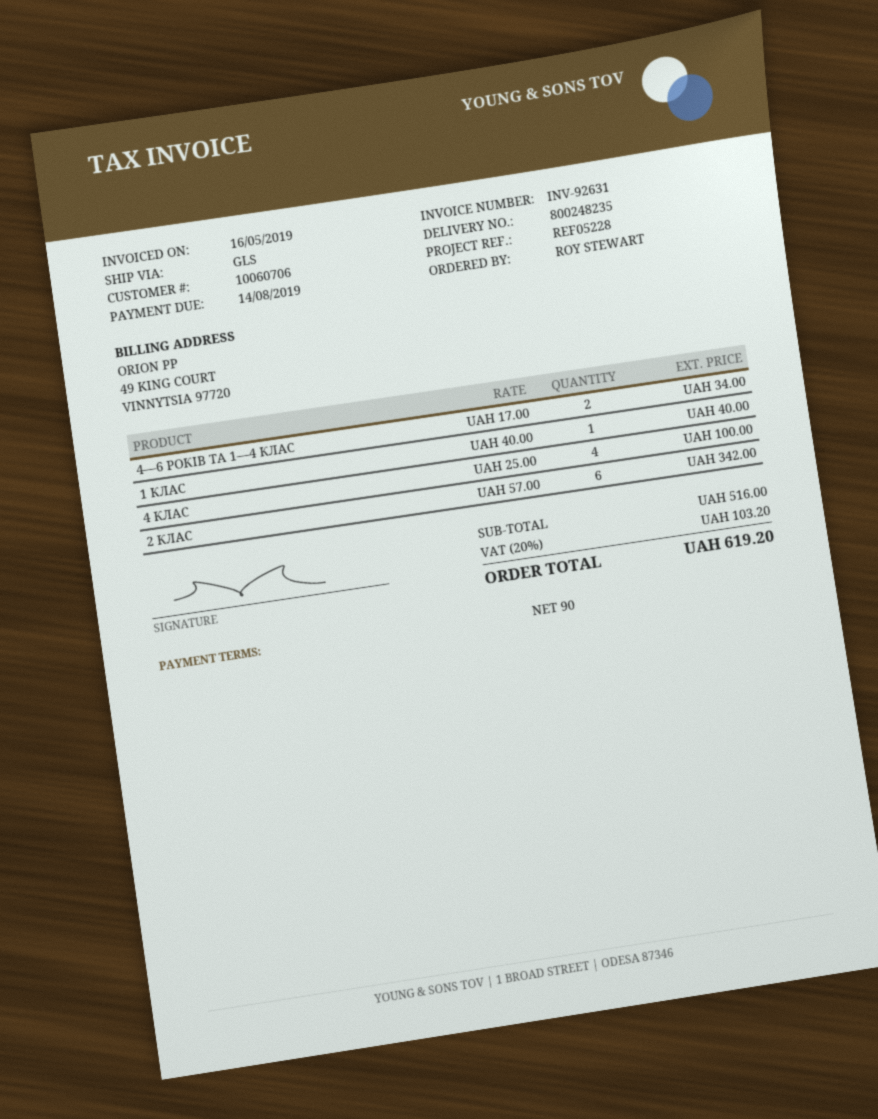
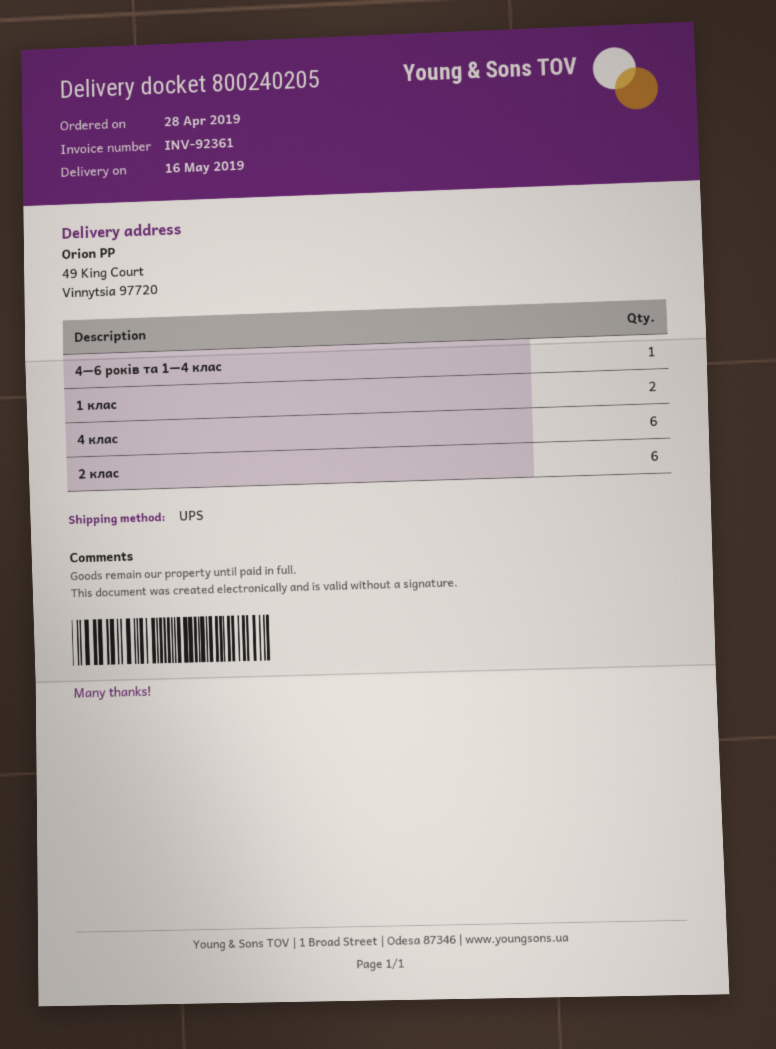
delivery note number: 800248235 -> 800240205
invoice number: INV-92631 -> INV-92361
shipping method: GLS -> UPS
4—6 РОКІВ ТА 1—4 КЛАС: 2 -> 1
1 КЛАС: 1 -> 2
4 КЛАС: 4 -> 6

